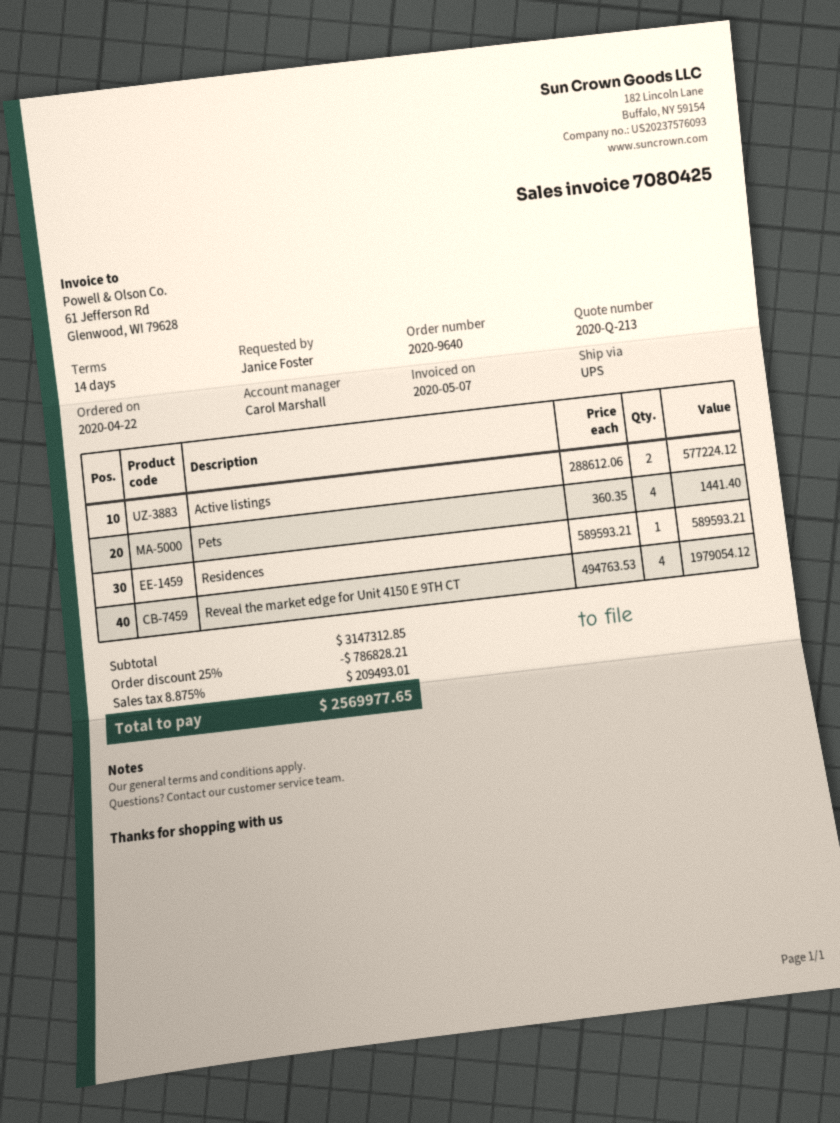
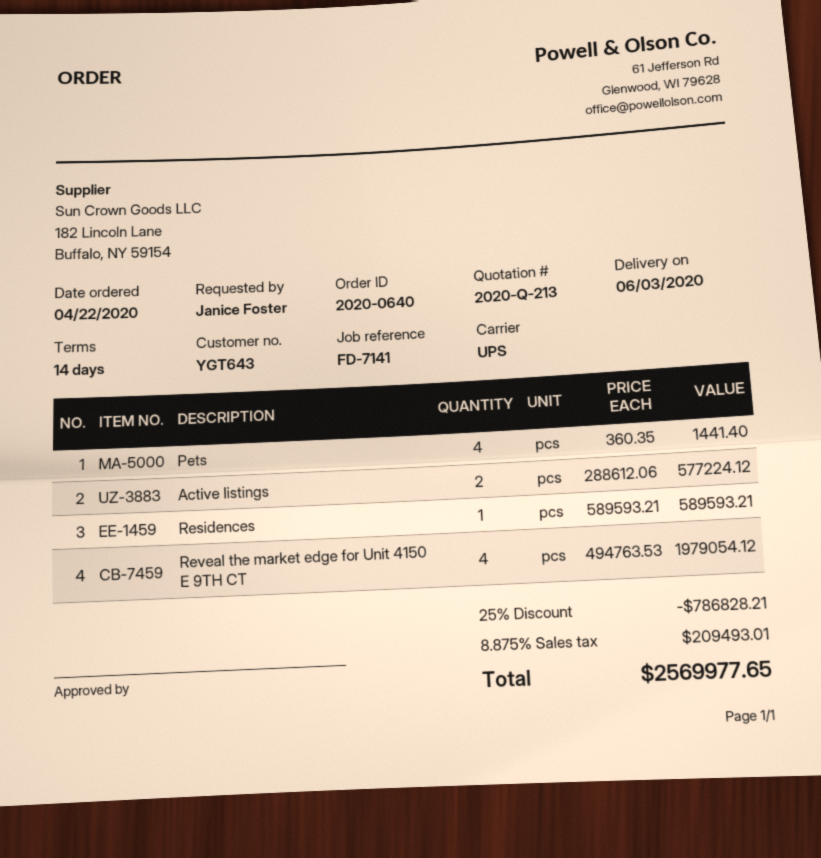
order number: 2020-9640 -> 2020-0640

